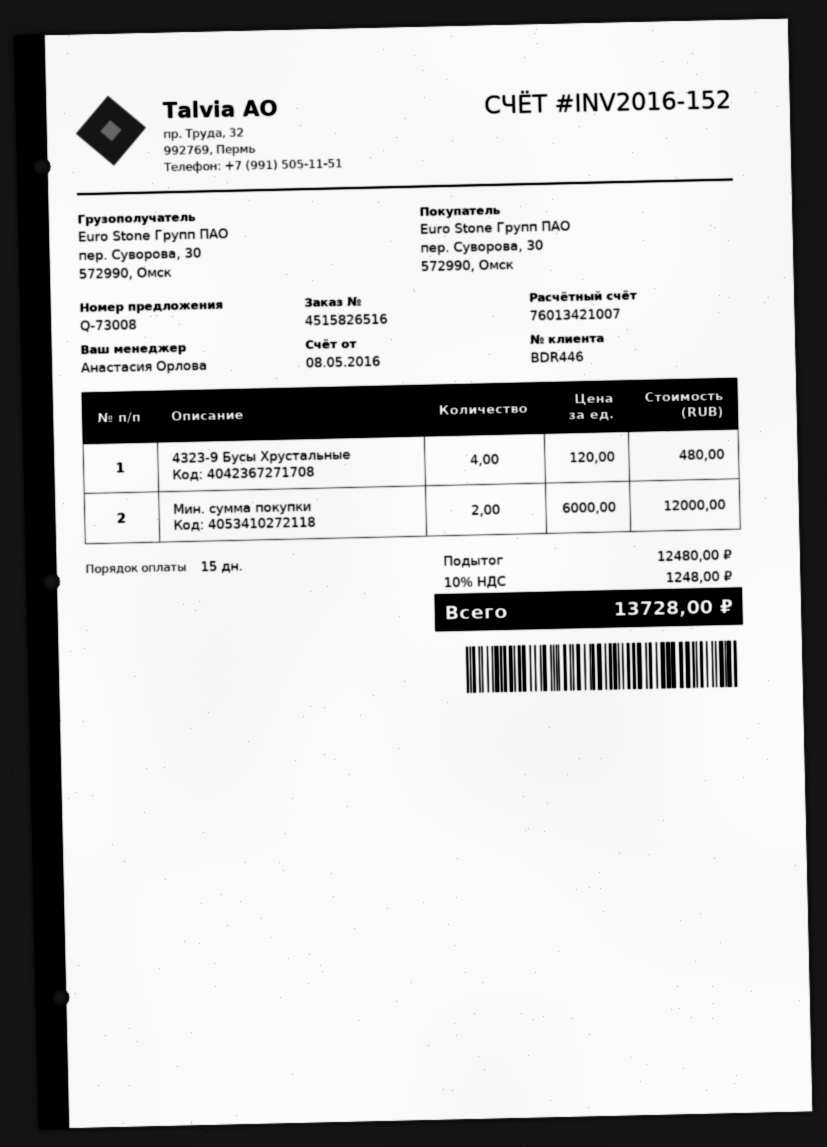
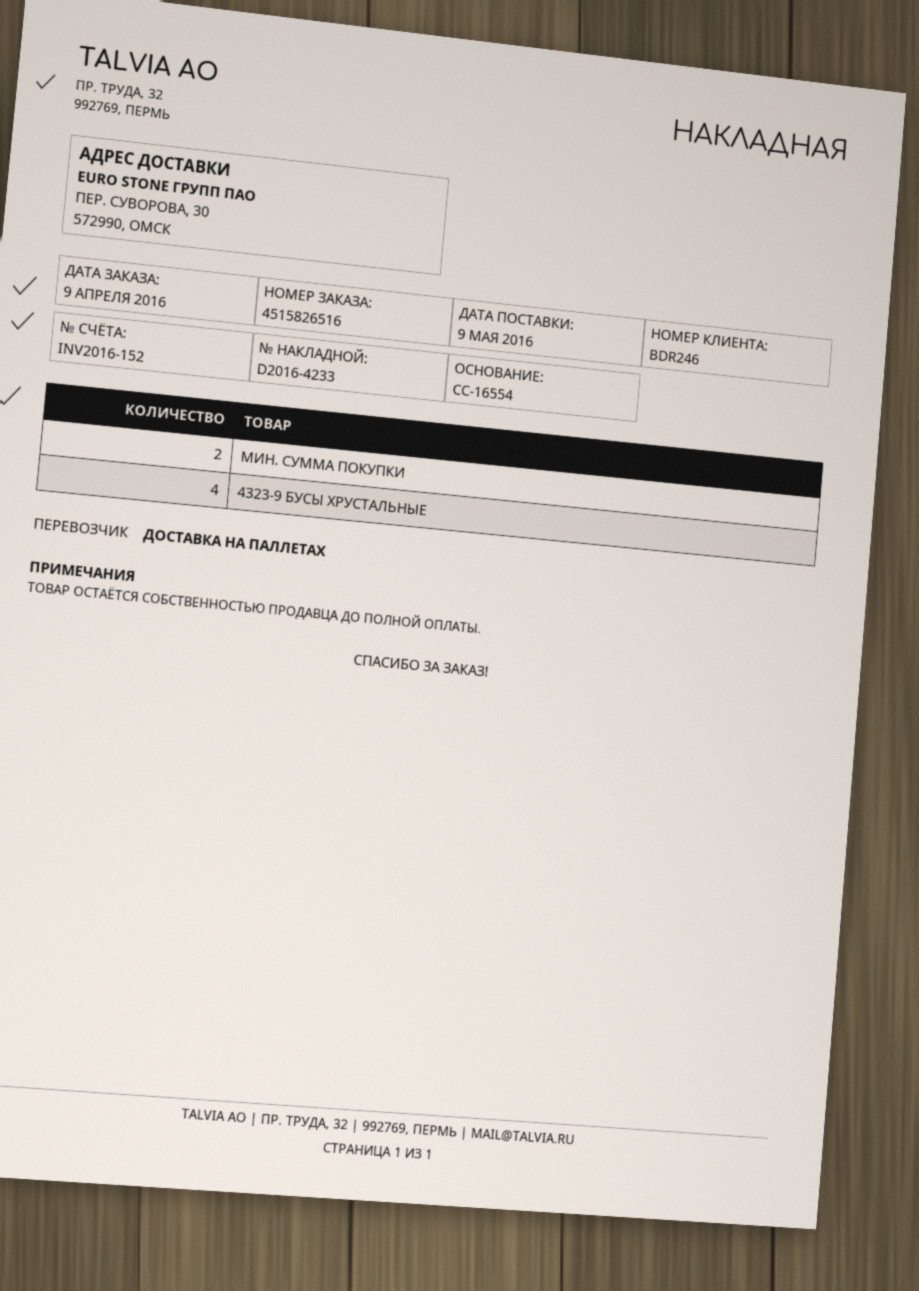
customer number: BDR446 -> BDR246

